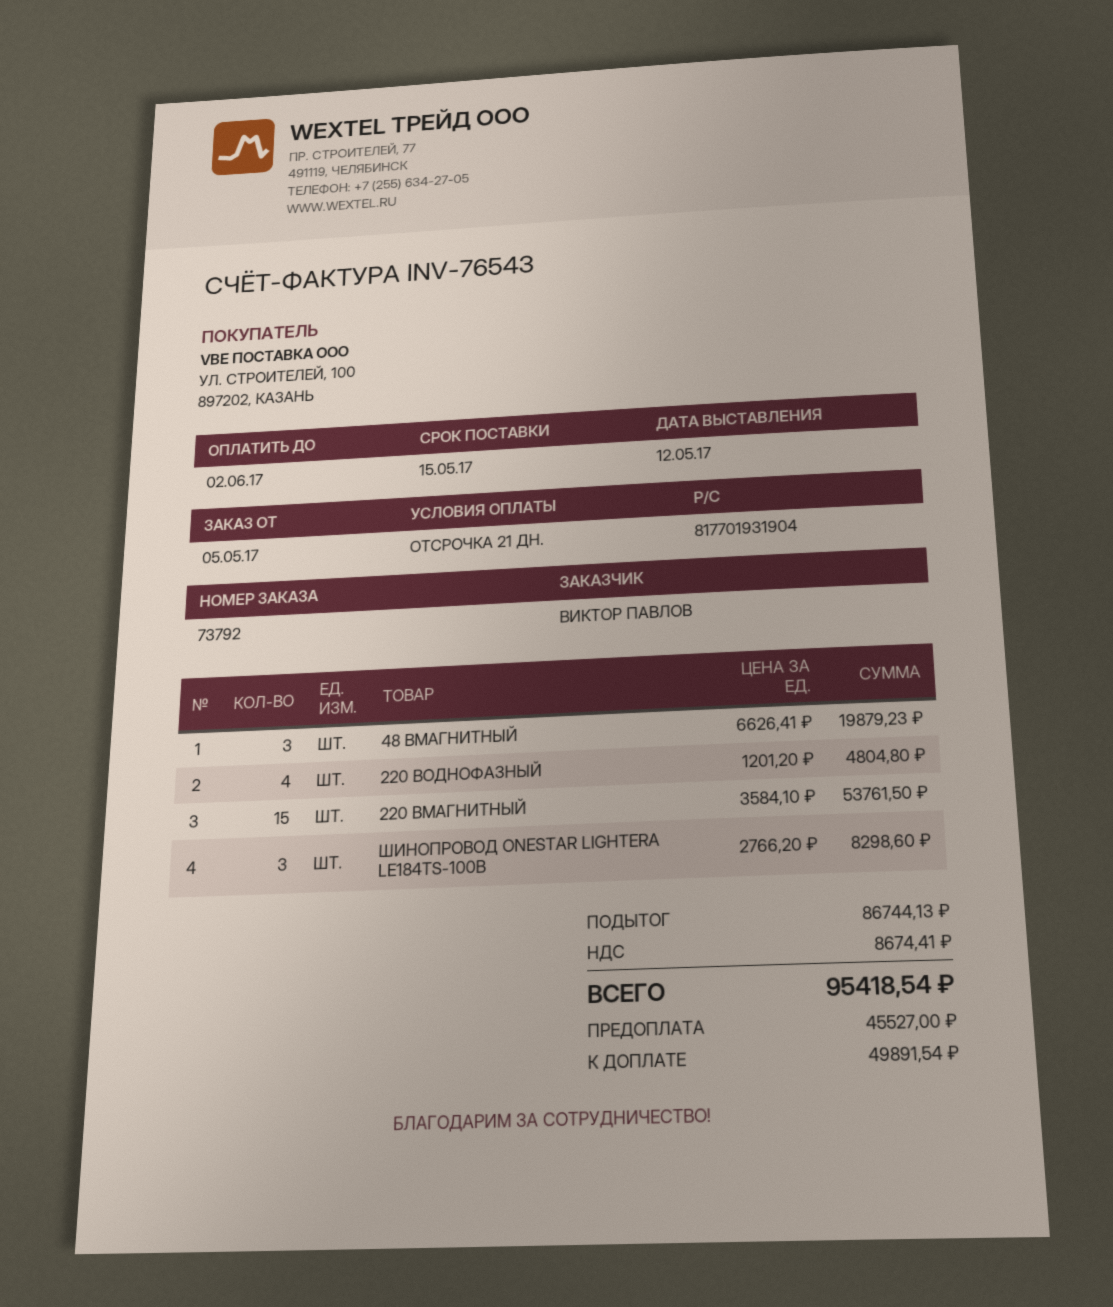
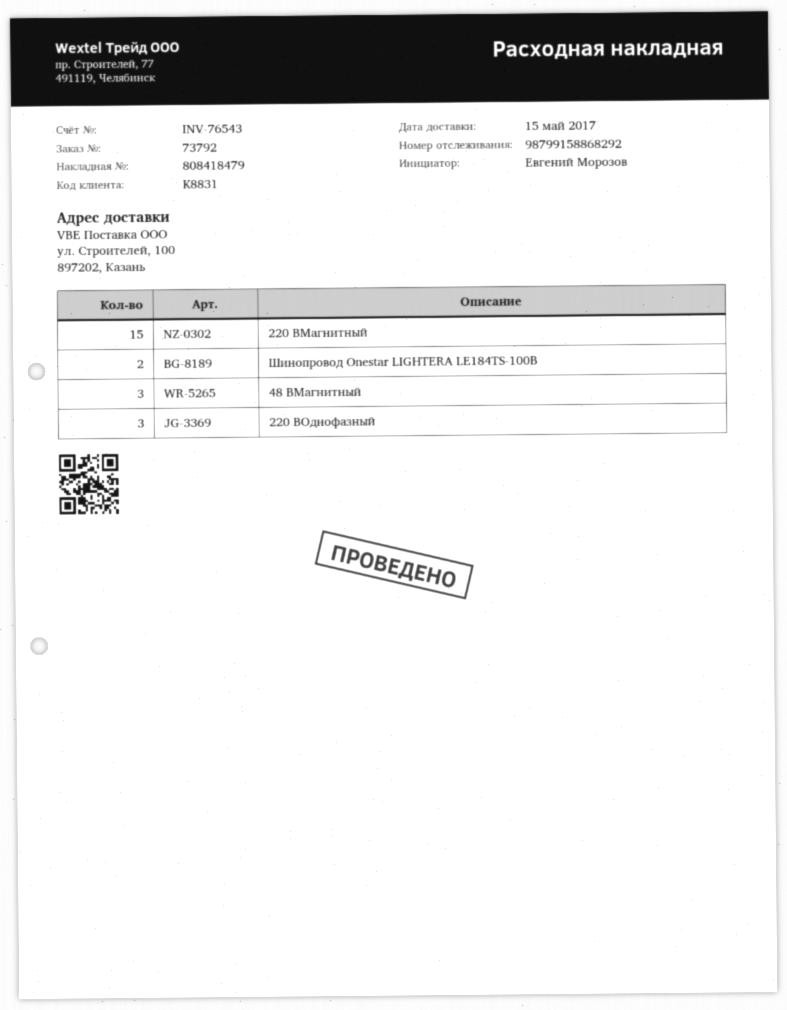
ordered by: ВИКТОР ПАВЛОВ -> Евгений Морозов
220 ВОДНОФАЗНЫЙ: 4 -> 3
ШИНОПРОВОД ONESTAR LIGHTERA LE184TS-100B: 3 -> 2

